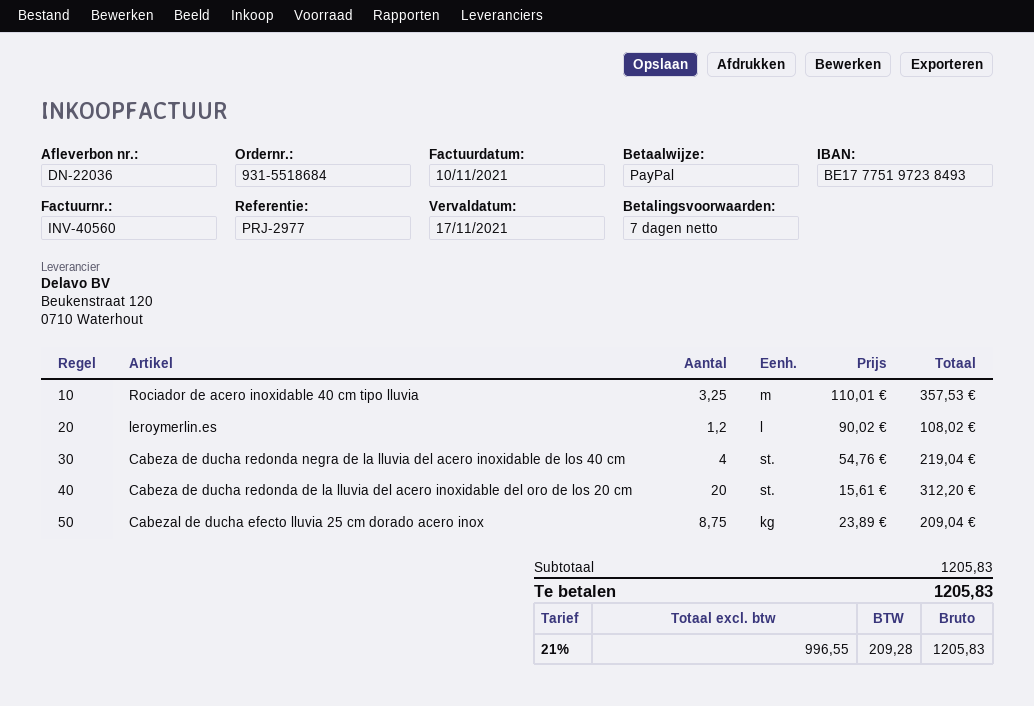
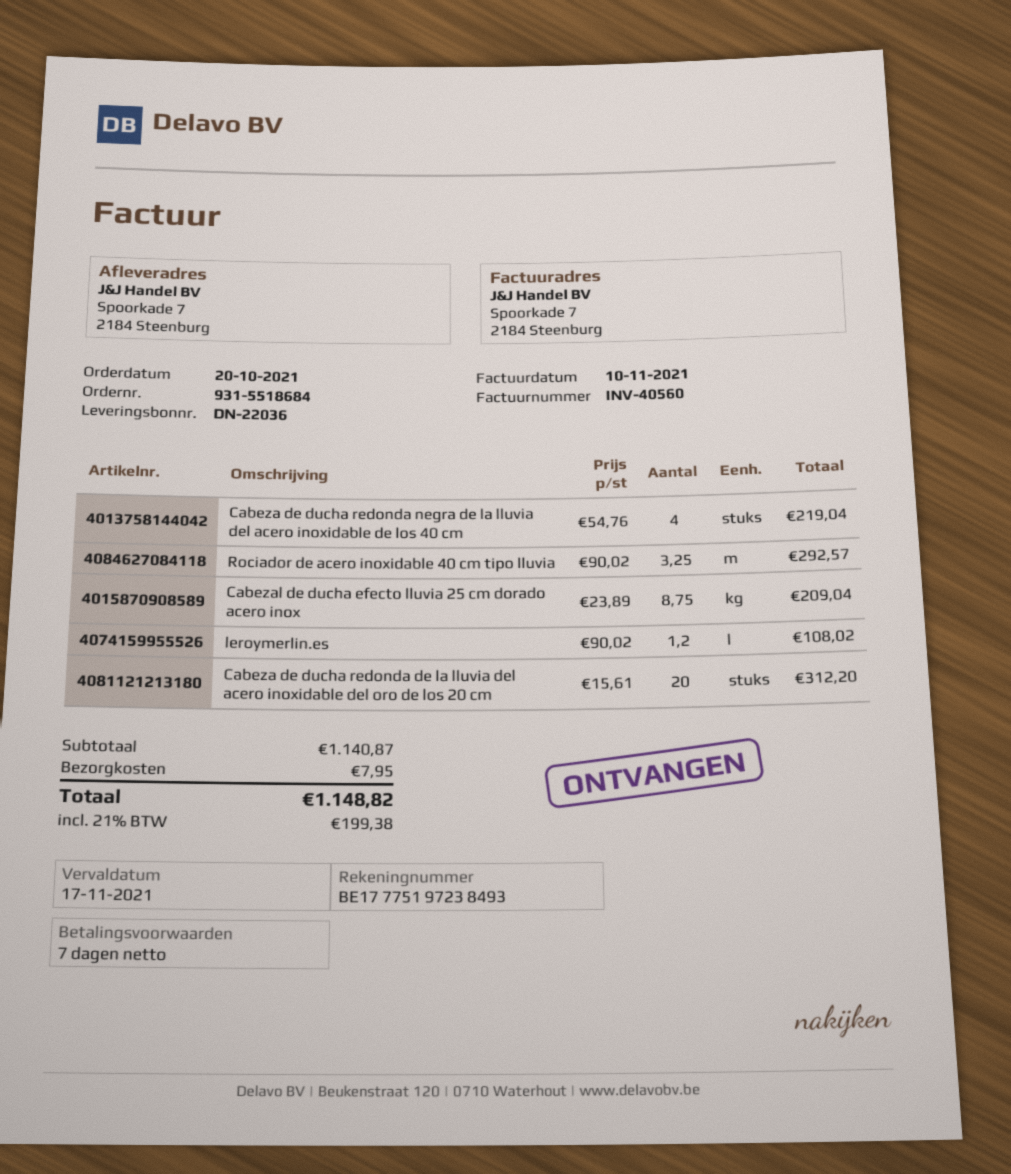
Rociador de acero inoxidable 40 cm tipo lluvia: 3.25 x 110.01 = 357.53 -> 3.25 x 90.02 = 292.57
subtotal: 1205.83 -> 1140.87
shipping: none -> 7.95
tax: 21% = 209.28 -> 21% = 199.38
total: 1205.83 -> 1148.82

